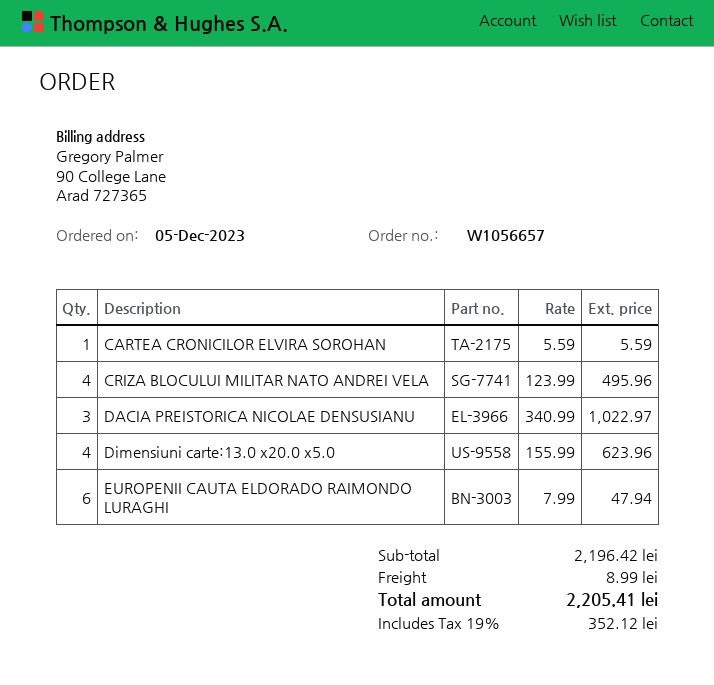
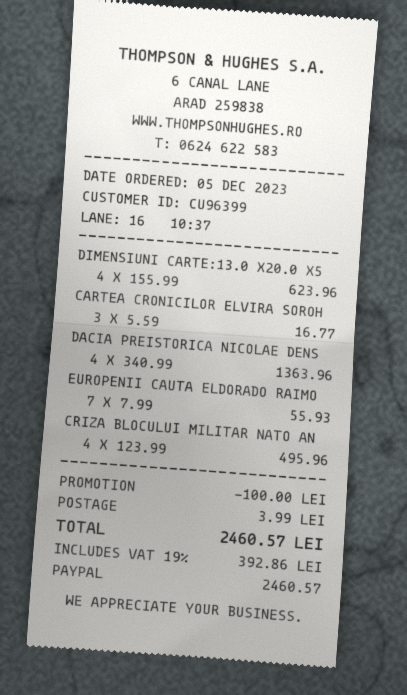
CARTEA CRONICILOR ELVIRA SOROHAN: 1 x 5.59 = 5.59 -> 3 x 5.59 = 16.77
DACIA PREISTORICA NICOLAE DENSUSIANU: 3 x 340.99 = 1022.97 -> 4 x 340.99 = 1363.96
EUROPENII CAUTA ELDORADO RAIMONDO LURAGHI: 6 x 7.99 = 47.94 -> 7 x 7.99 = 55.93
discount: none -> 100.00
shipping: 8.99 -> 3.99
tax: 19% = 352.12 -> 19% = 392.86
total: 2205.41 -> 2460.57

